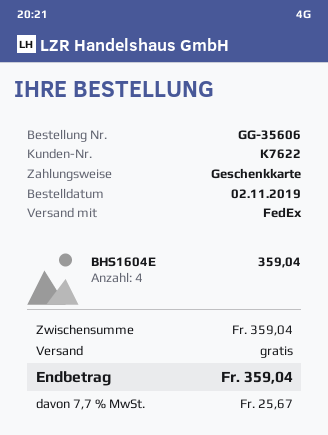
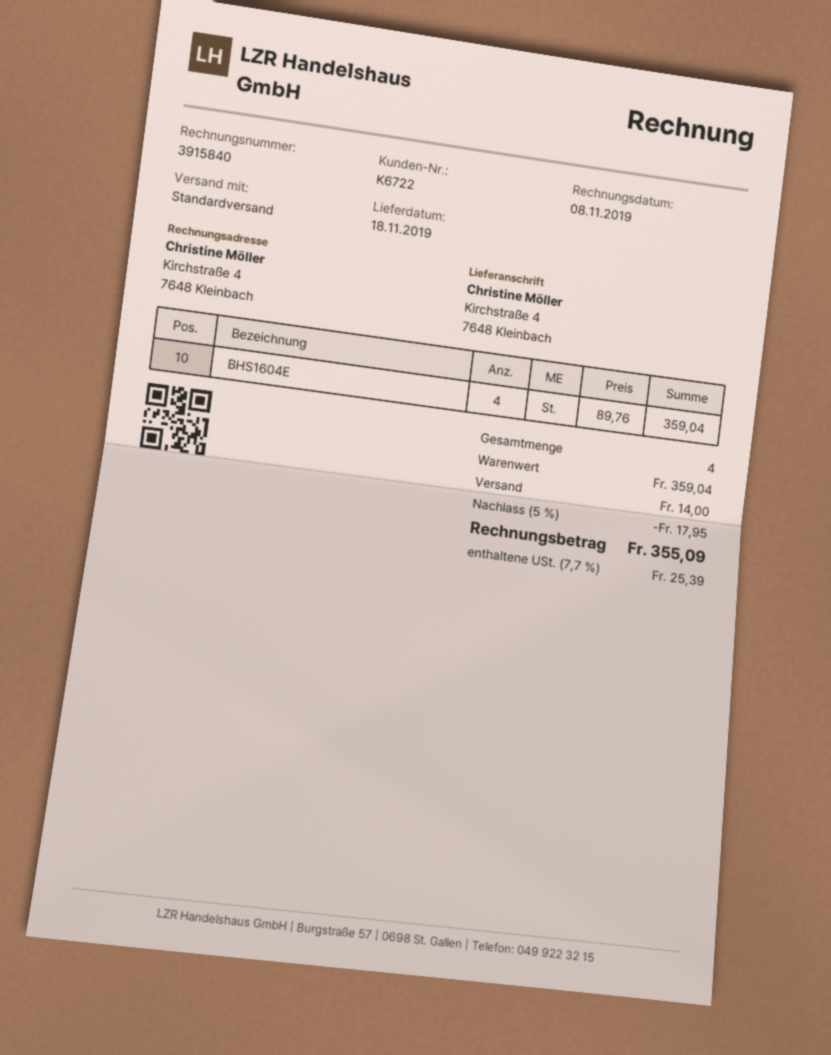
customer number: K7622 -> K6722
shipping method: FedEx -> standard
discount: none -> 5% = 17.95
shipping: 0.00 -> 14.00
tax: 7.7% = 25.67 -> 7.7% = 25.39
total: 359.04 -> 355.09

